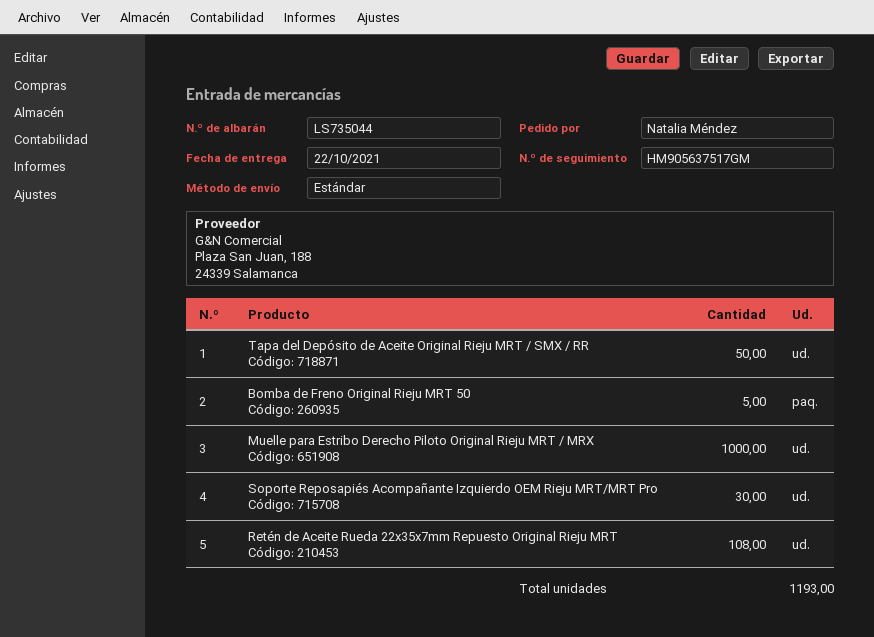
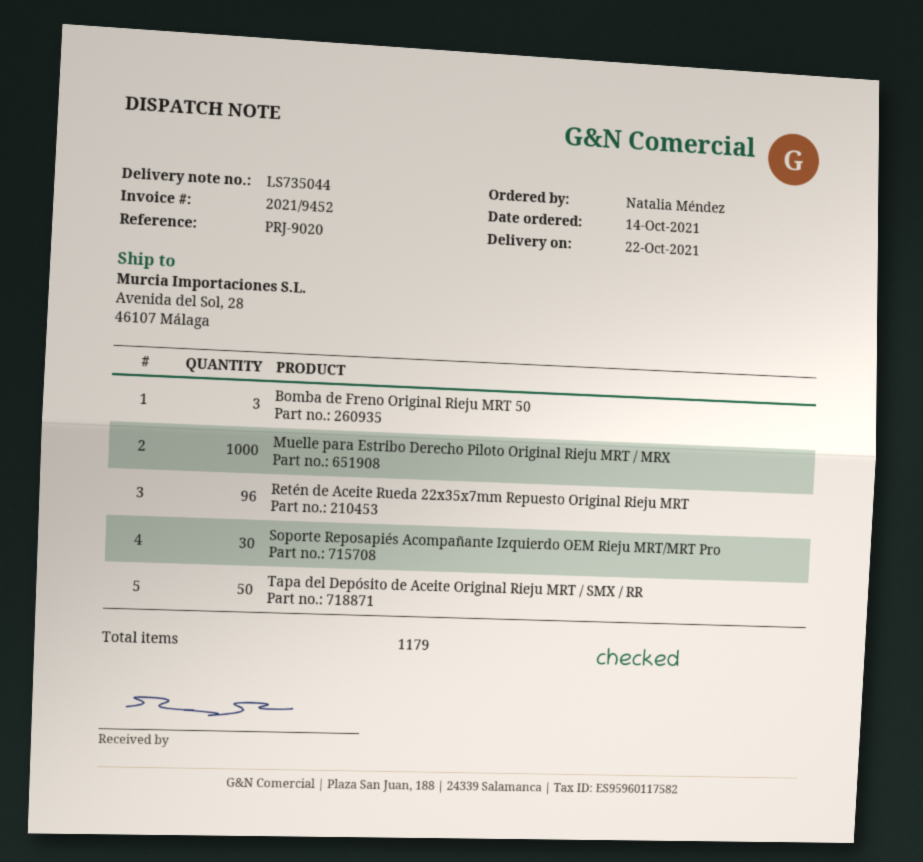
Bomba de Freno Original Rieju MRT 50: 5 -> 3
Retén de Aceite Rueda 22x35x7mm Repuesto Original Rieju MRT: 108 -> 96
total quantity: 1193 -> 1179

